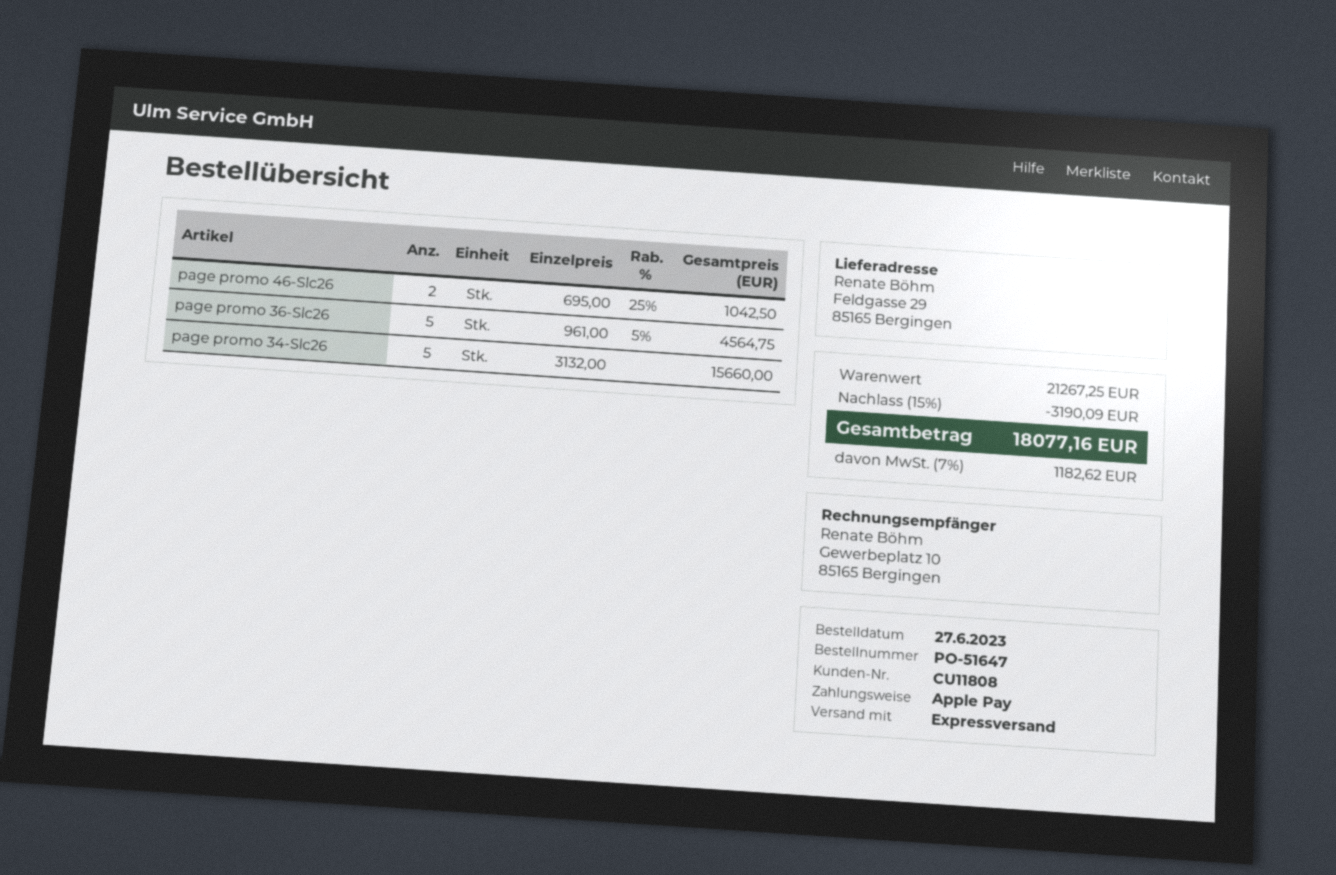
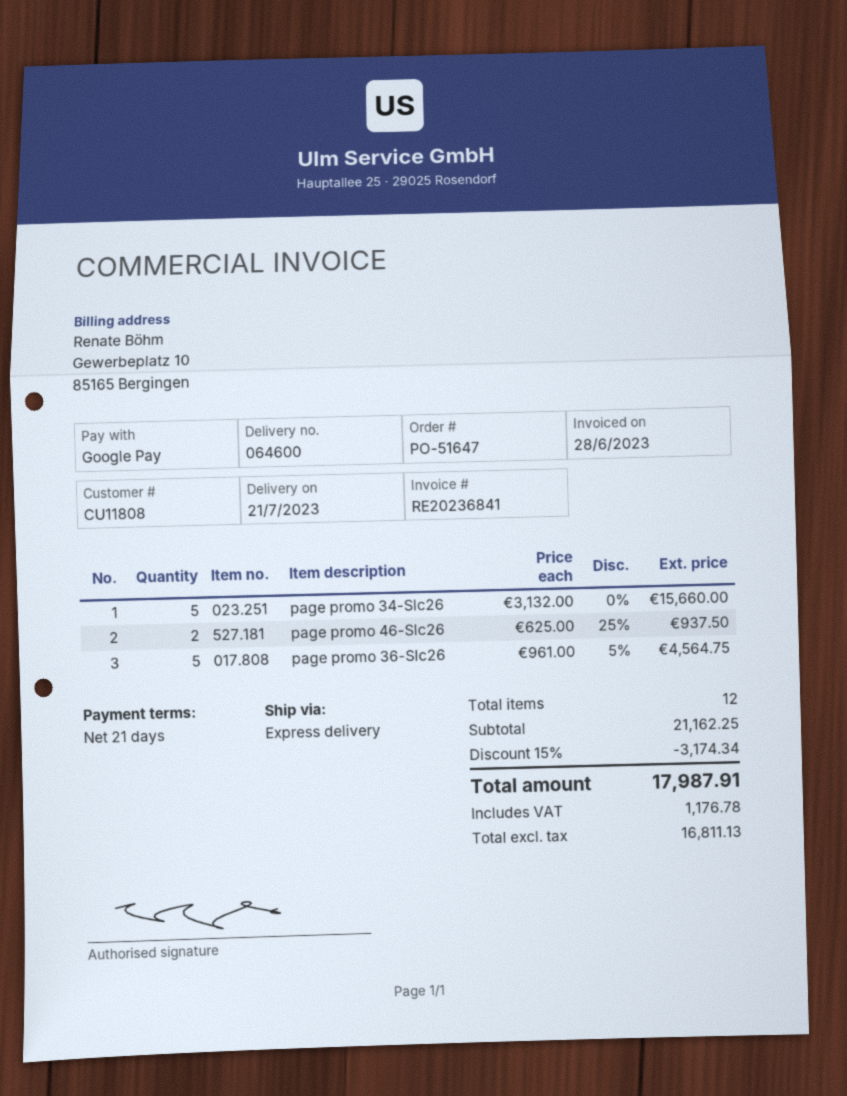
payment method: Apple Pay -> Google Pay
page promo 46-Slc26: 2 x 695.00 - 25% = 1042.50 -> 2 x 625.00 - 25% = 937.50
subtotal: 21267.25 -> 21162.25
discount: 15% = 3190.09 -> 15% = 3174.34
tax: 1182.62 -> 1176.78
total: 18077.16 -> 17987.91

